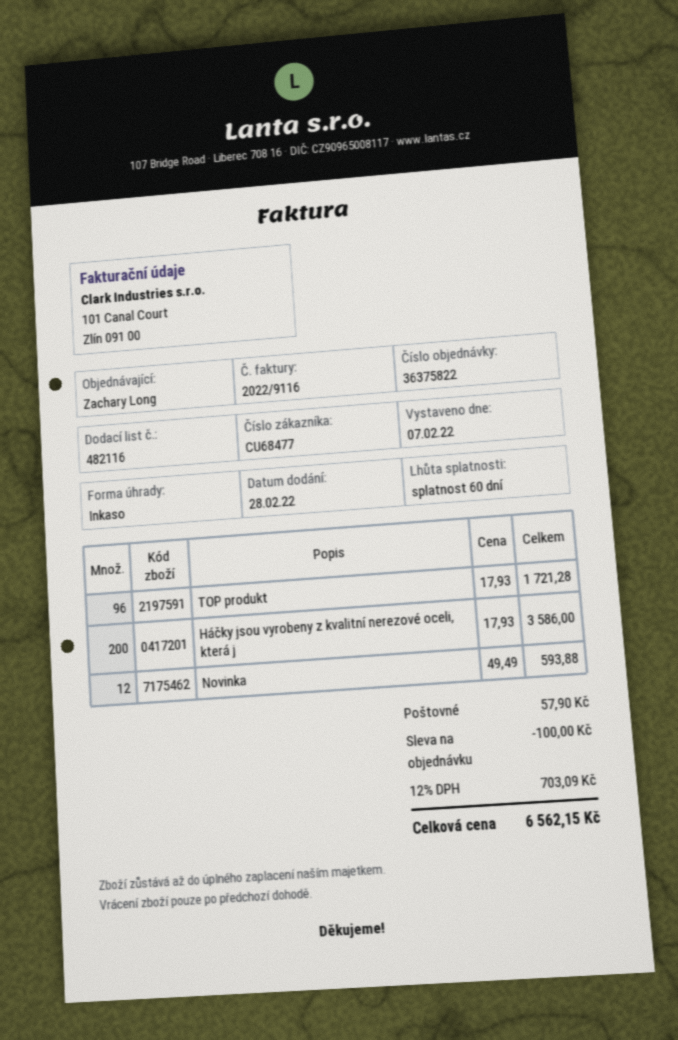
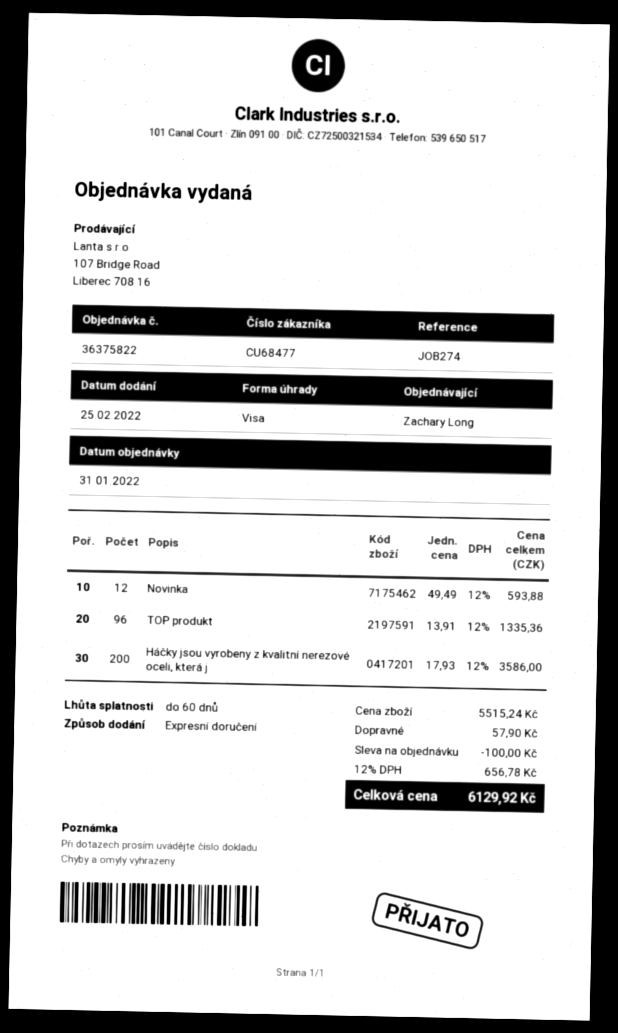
delivery date: 2022-02-28 -> 2022-02-25
payment method: direct debit -> Visa
TOP produkt: 96 x 17.93 = 1721.28 -> 96 x 13.91 = 1335.36
tax: 12% = 703.09 -> 12% = 656.78
total: 6562.15 -> 6129.92

